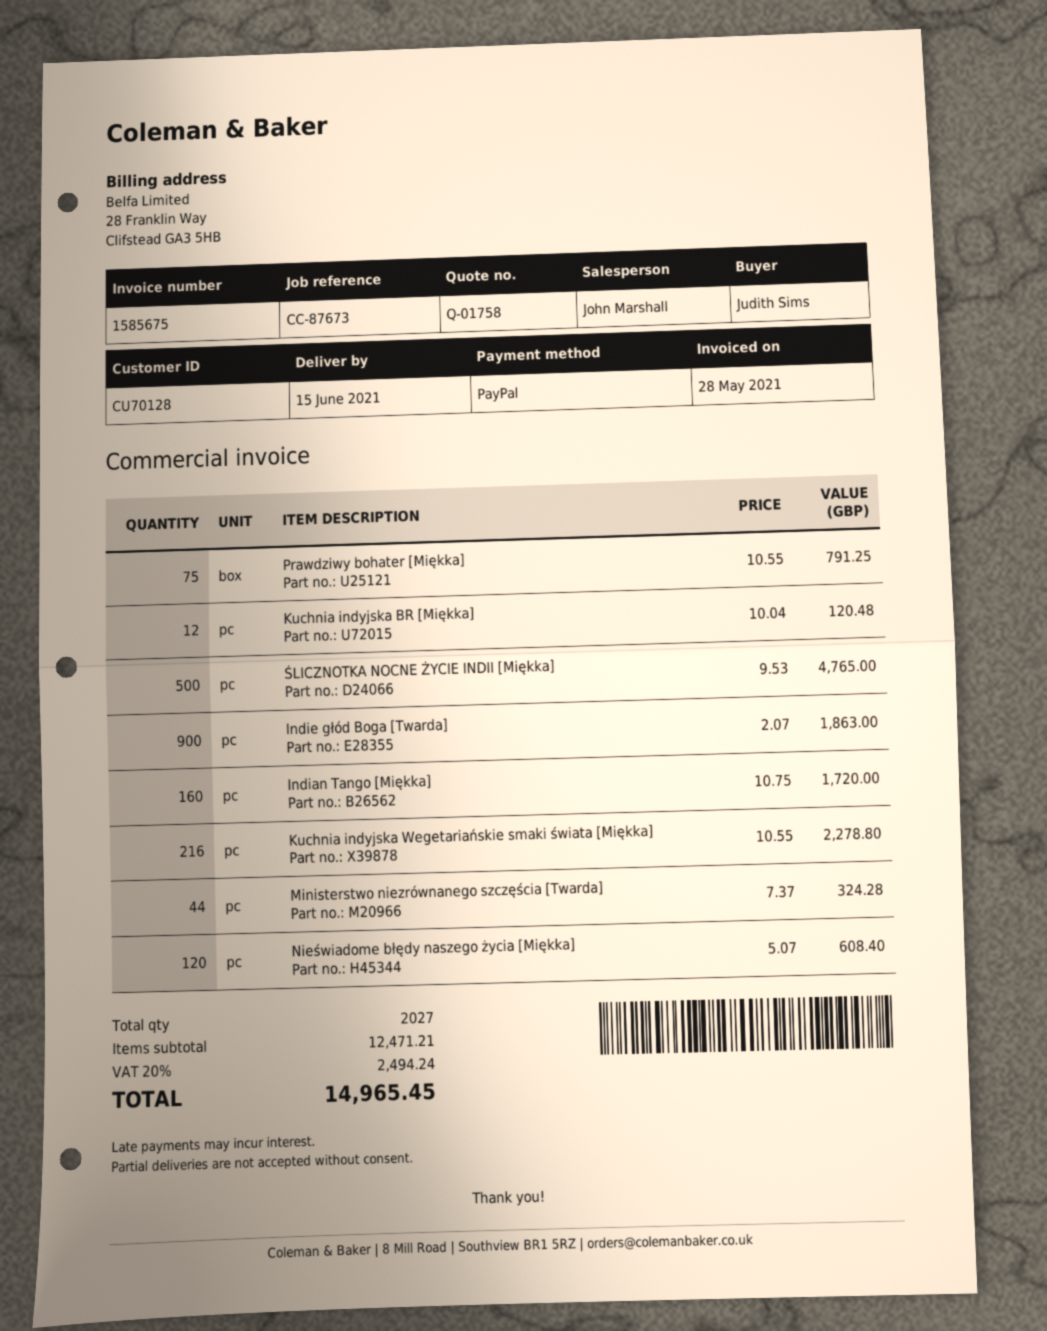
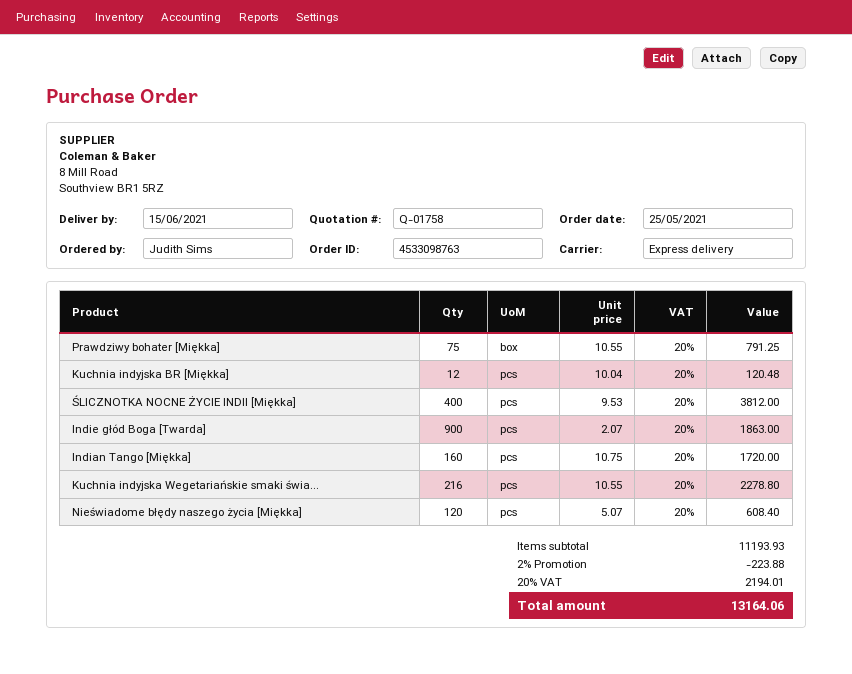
ŚLICZNOTKA NOCNE ŻYCIE INDII [Miękka]: 500 x 9.53 = 4765.00 -> 400 x 9.53 = 3812.00
Ministerstwo niezrównanego szczęścia [Twarda]: 44 x 7.37 = 324.28 -> none
subtotal: 12471.21 -> 11193.93
discount: none -> 2% = 223.88
tax: 20% = 2494.24 -> 20% = 2194.01
total: 14965.45 -> 13164.06

